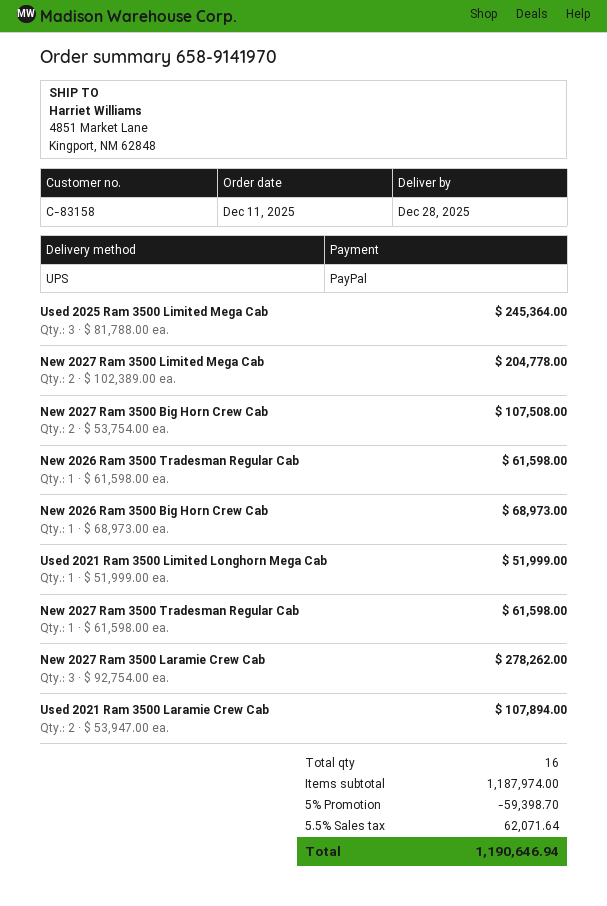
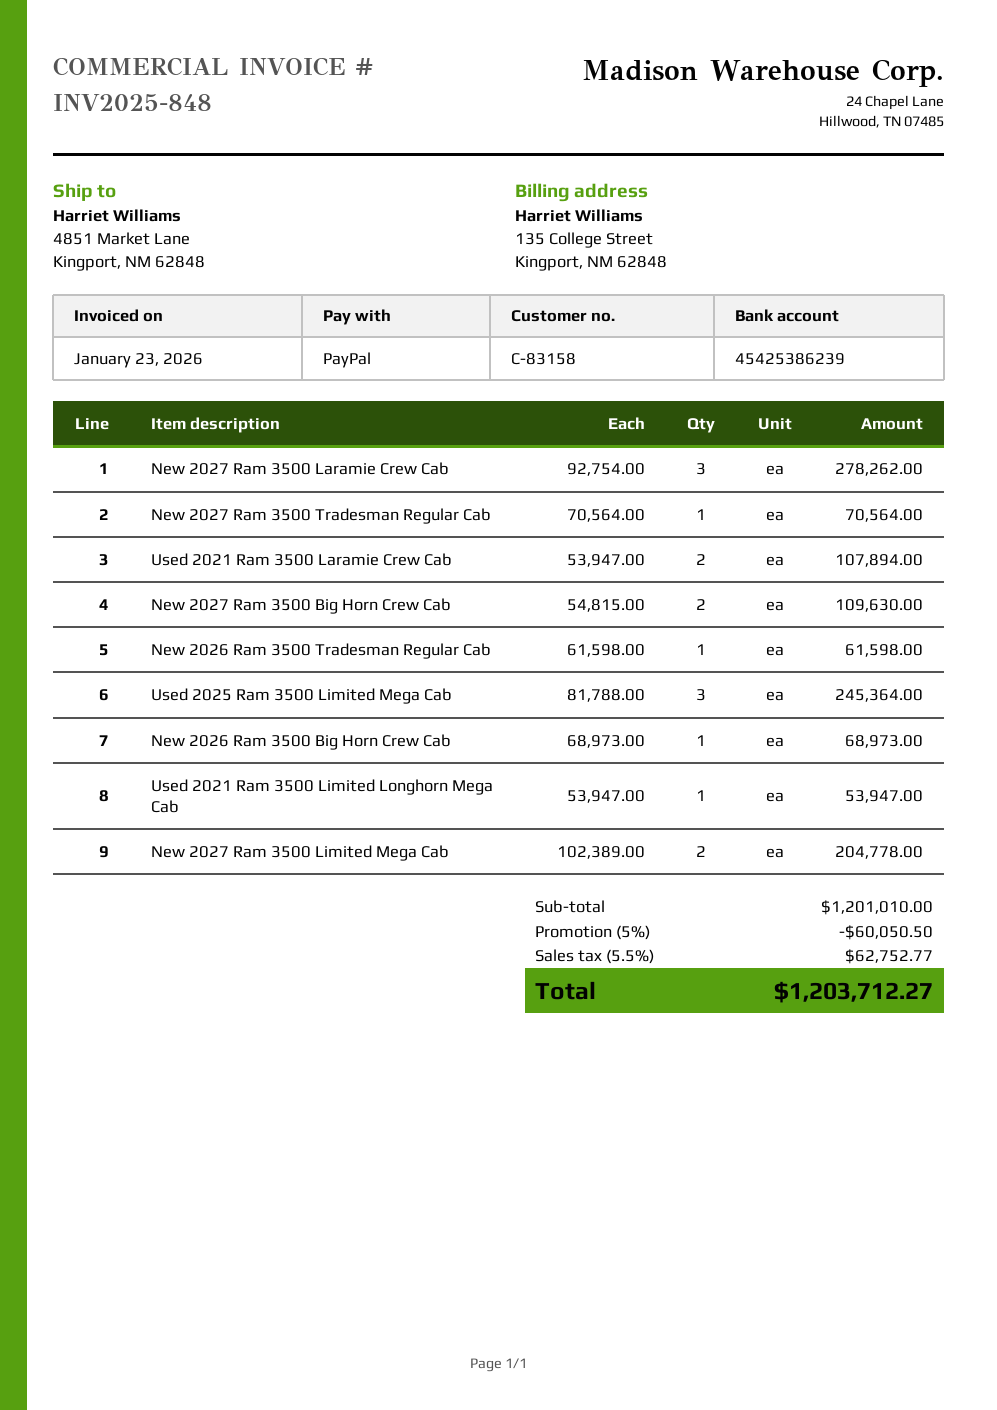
New 2027 Ram 3500 Big Horn Crew Cab: 2 x 53754.00 = 107508.00 -> 2 x 54815.00 = 109630.00
Used 2021 Ram 3500 Limited Longhorn Mega Cab: 1 x 51999.00 = 51999.00 -> 1 x 53947.00 = 53947.00
New 2027 Ram 3500 Tradesman Regular Cab: 1 x 61598.00 = 61598.00 -> 1 x 70564.00 = 70564.00
subtotal: 1187974.00 -> 1201010.00
discount: 5% = 59398.70 -> 5% = 60050.50
tax: 5.5% = 62071.64 -> 5.5% = 62752.77
total: 1190646.94 -> 1203712.27

